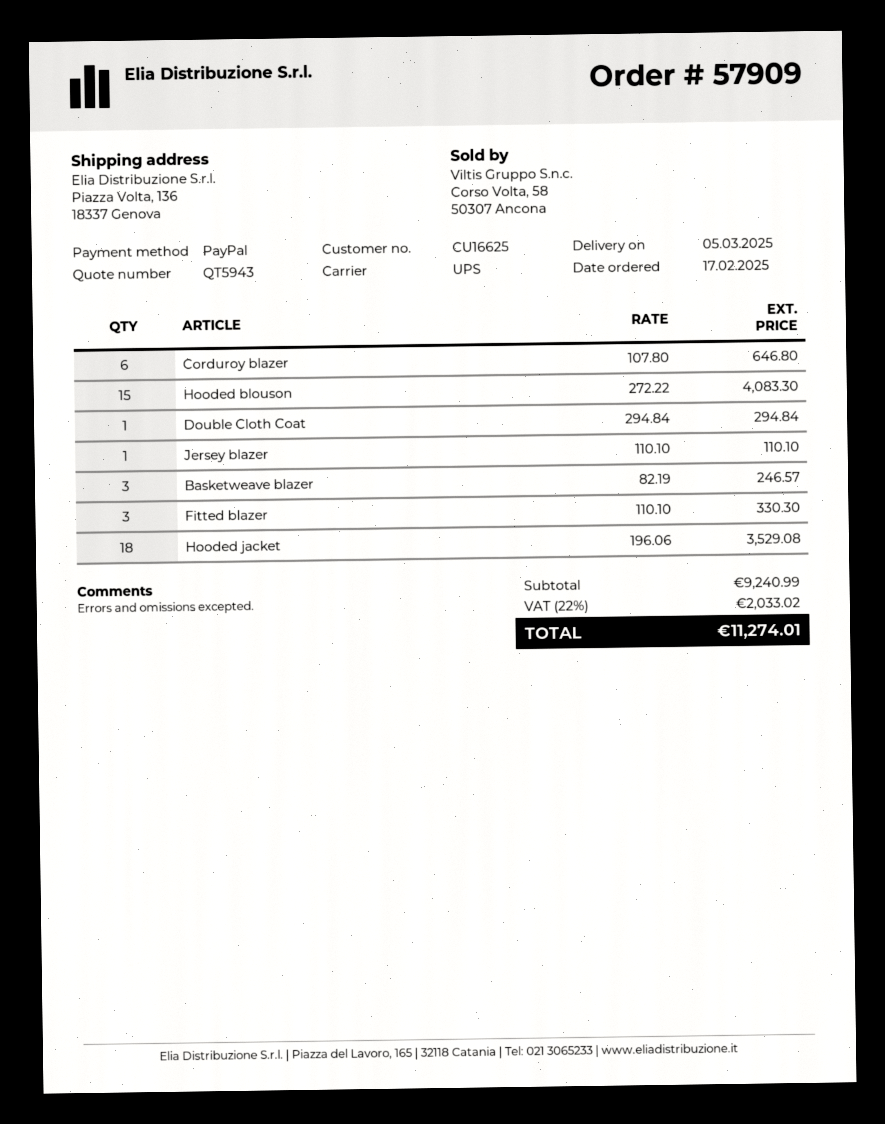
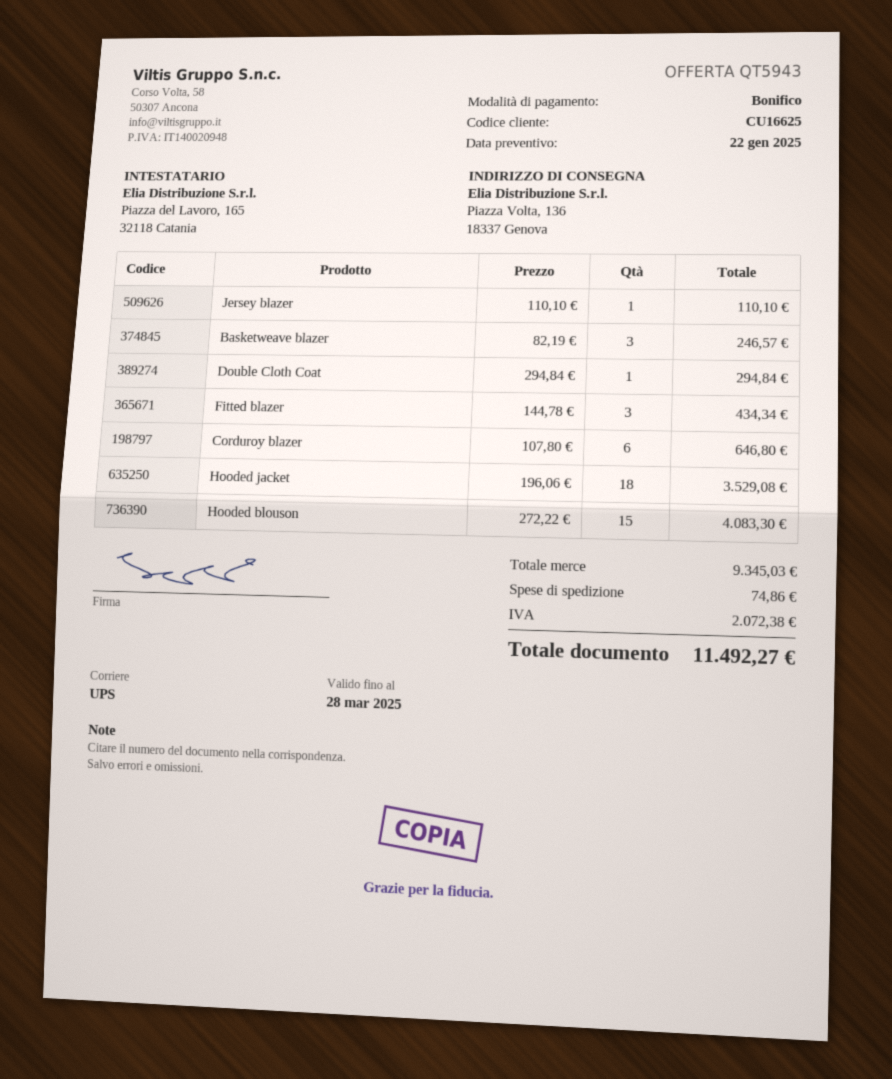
payment method: PayPal -> bank transfer
Fitted blazer: 3 x 110.10 = 330.30 -> 3 x 144.78 = 434.34
subtotal: 9240.99 -> 9345.03
shipping: none -> 74.86
tax: 2033.02 -> 2072.38
total: 11274.01 -> 11492.27

